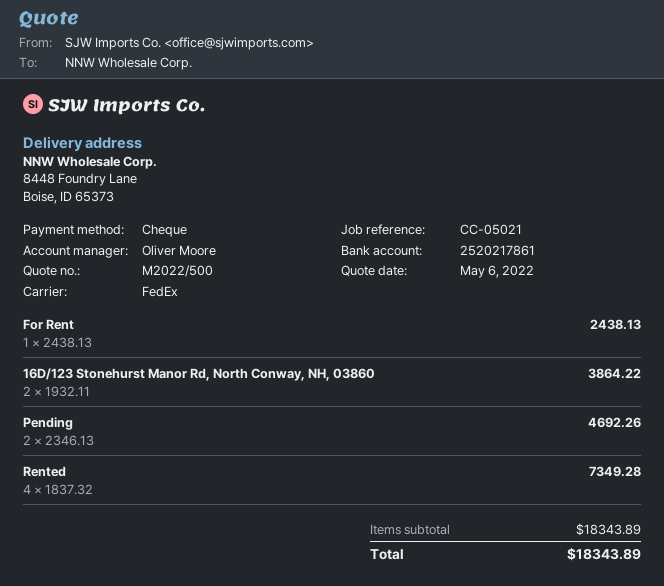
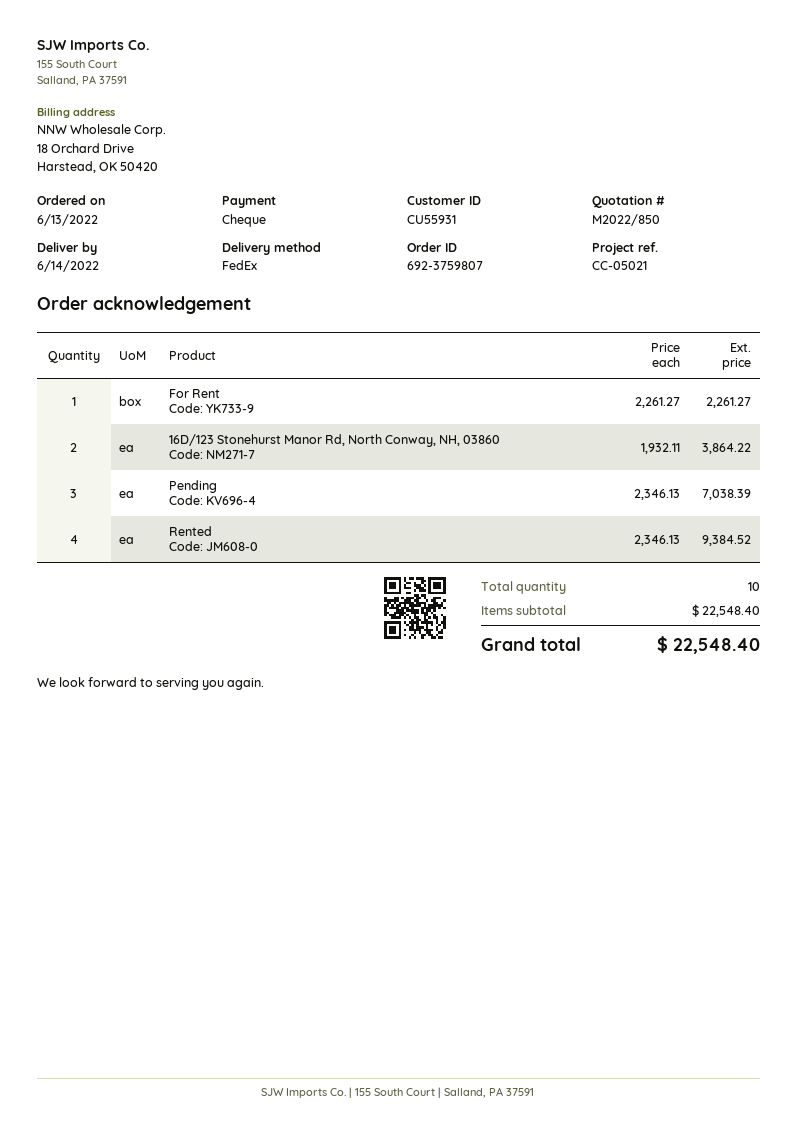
quote number: M2022/500 -> M2022/850
For Rent: 1 x 2438.13 = 2438.13 -> 1 x 2261.27 = 2261.27
Pending: 2 x 2346.13 = 4692.26 -> 3 x 2346.13 = 7038.39
Rented: 4 x 1837.32 = 7349.28 -> 4 x 2346.13 = 9384.52
subtotal: 18343.89 -> 22548.40
total: 18343.89 -> 22548.40

